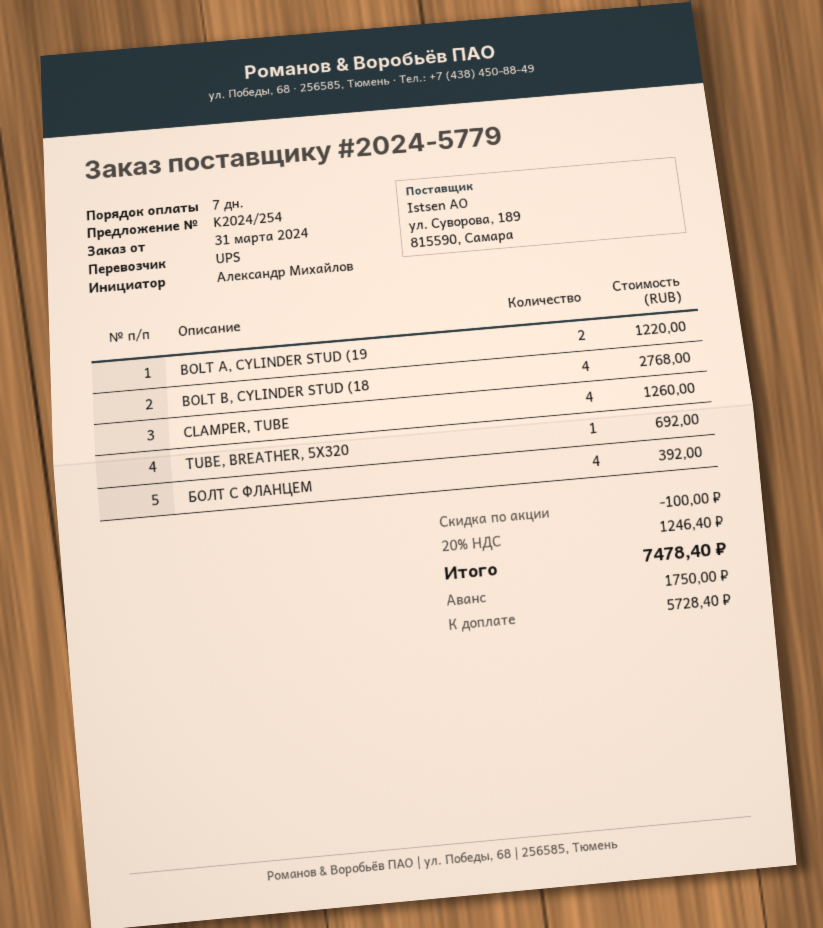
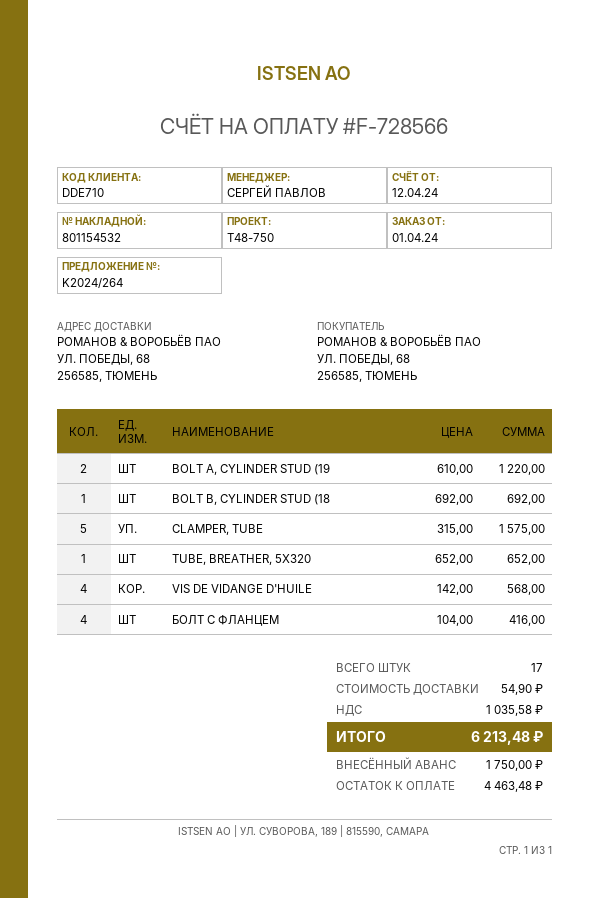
quote number: K2024/254 -> K2024/264
order date: 2024-03-31 -> 2024-04-01
BOLT B, CYLINDER STUD (18: 4 for 2768.00 -> 1 for 692.00
CLAMPER, TUBE: 4 for 1260.00 -> 5 for 1575.00
TUBE, BREATHER, 5X320: 1 for 692.00 -> 1 for 652.00
БОЛТ С ФЛАНЦЕМ: 4 for 392.00 -> 4 for 416.00
VIS DE VIDANGE D'HUILE: none -> 4 for 568.00
discount: 100.00 -> none
shipping: none -> 54.90
tax: 1246.40 -> 1035.58
total: 7478.40 -> 6213.48
balance: 5728.40 -> 4463.48

